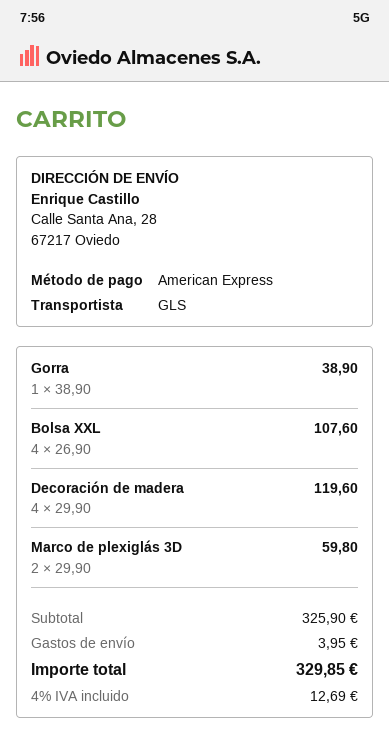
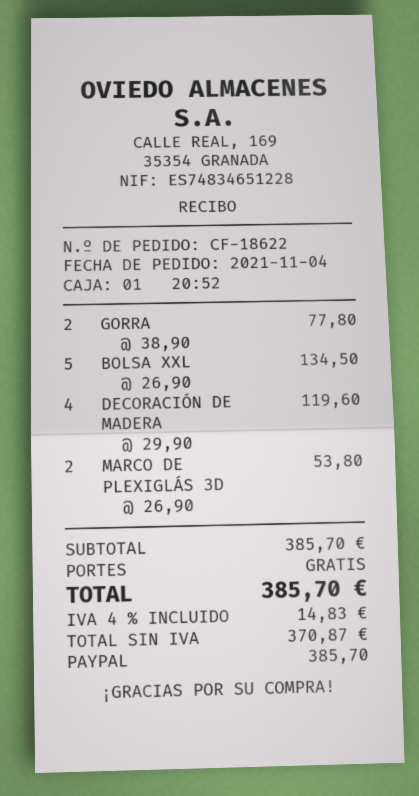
payment method: American Express -> PayPal
Gorra: 1 x 38.90 = 38.90 -> 2 x 38.90 = 77.80
Bolsa XXL: 4 x 26.90 = 107.60 -> 5 x 26.90 = 134.50
Marco de plexiglás 3D: 2 x 29.90 = 59.80 -> 2 x 26.90 = 53.80
subtotal: 325.90 -> 385.70
shipping: 3.95 -> 0.00
tax: 4% = 12.69 -> 4% = 14.83
total: 329.85 -> 385.70

